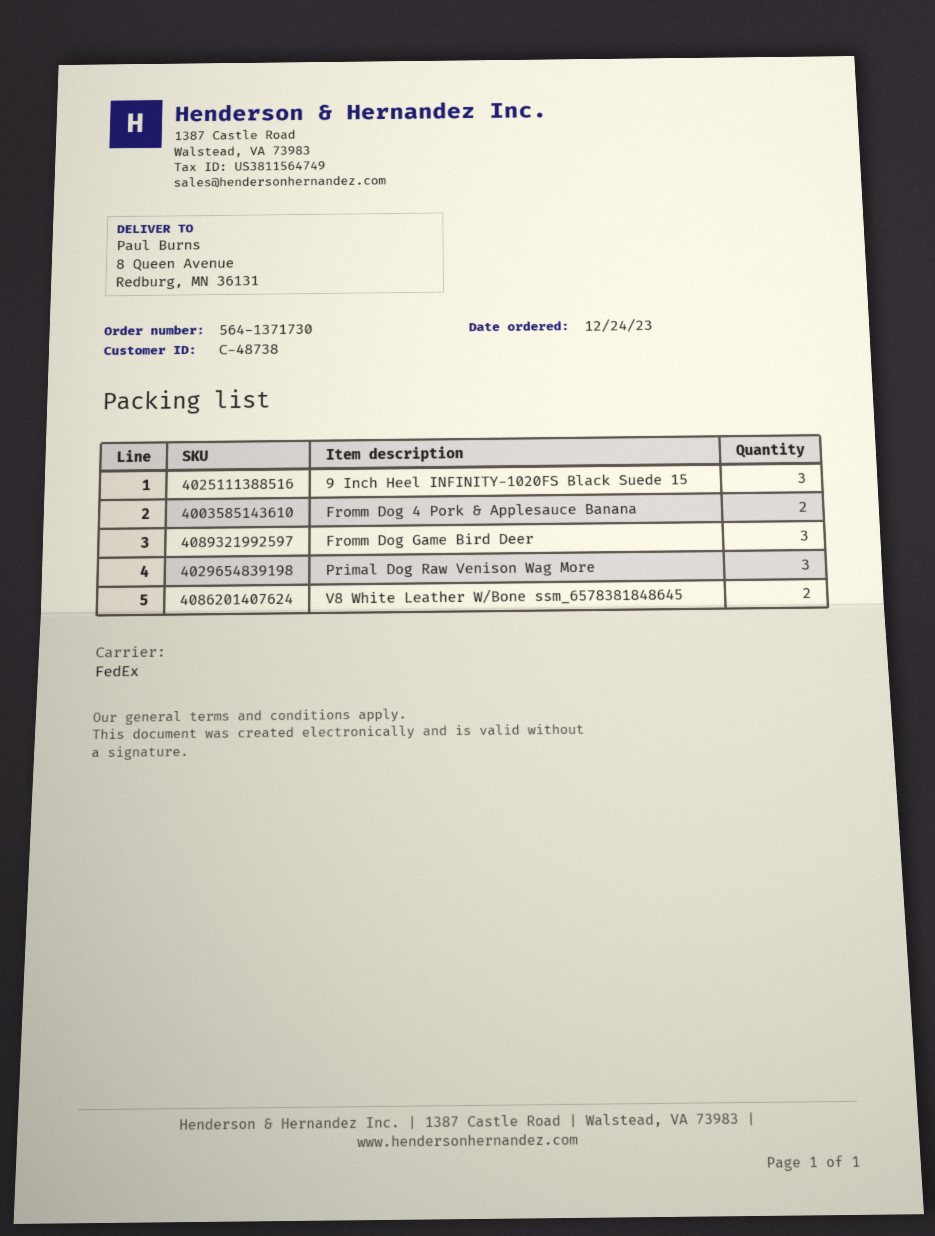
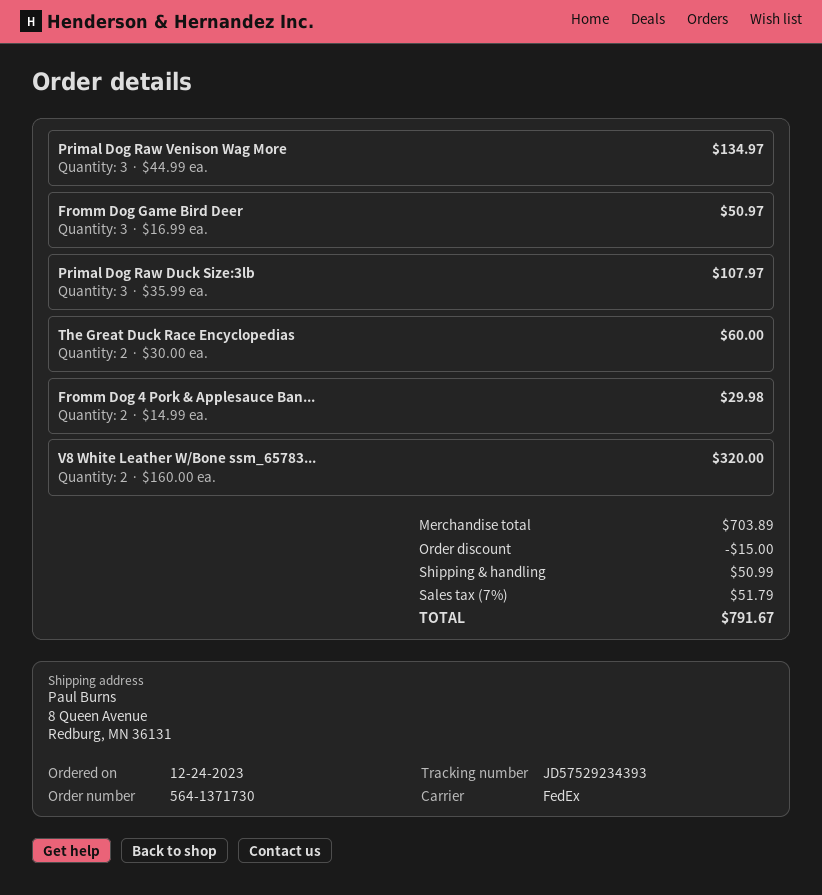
9 Inch Heel INFINITY-1020FS Black Suede 15: 3 -> none
Primal Dog Raw Duck Size:3lb: none -> 3
The Great Duck Race Encyclopedias: none -> 2

